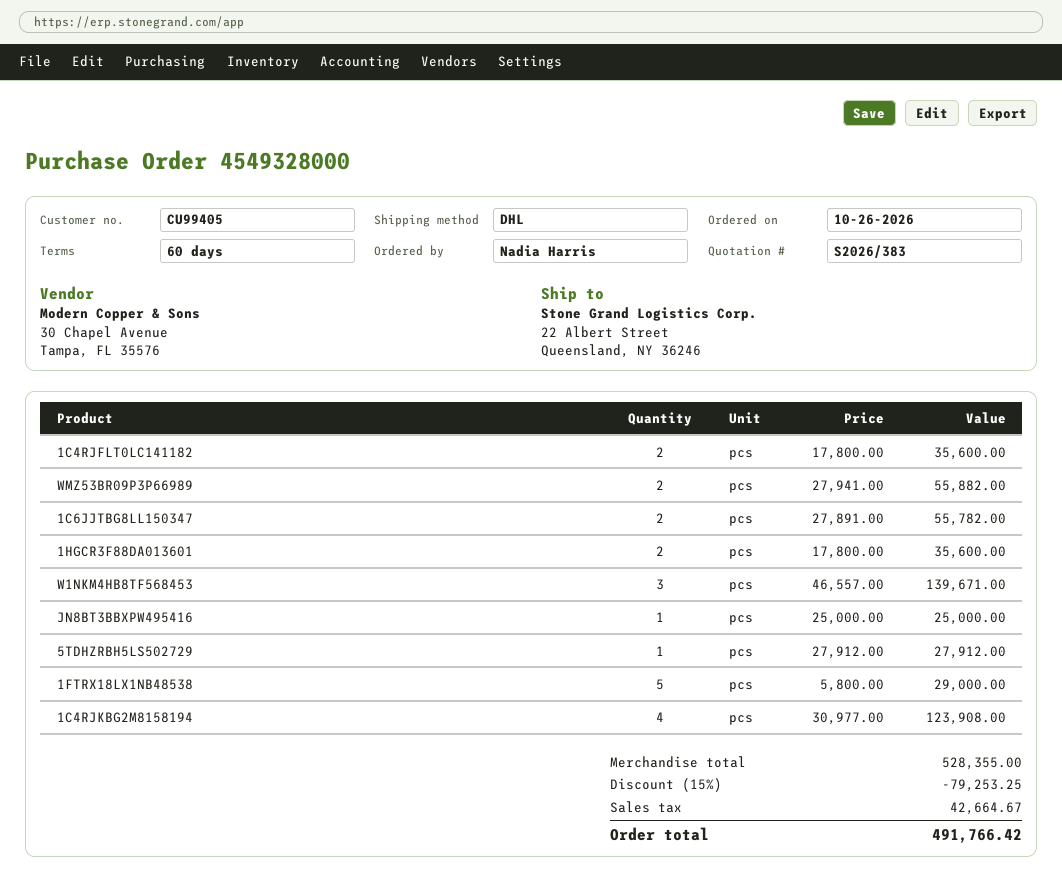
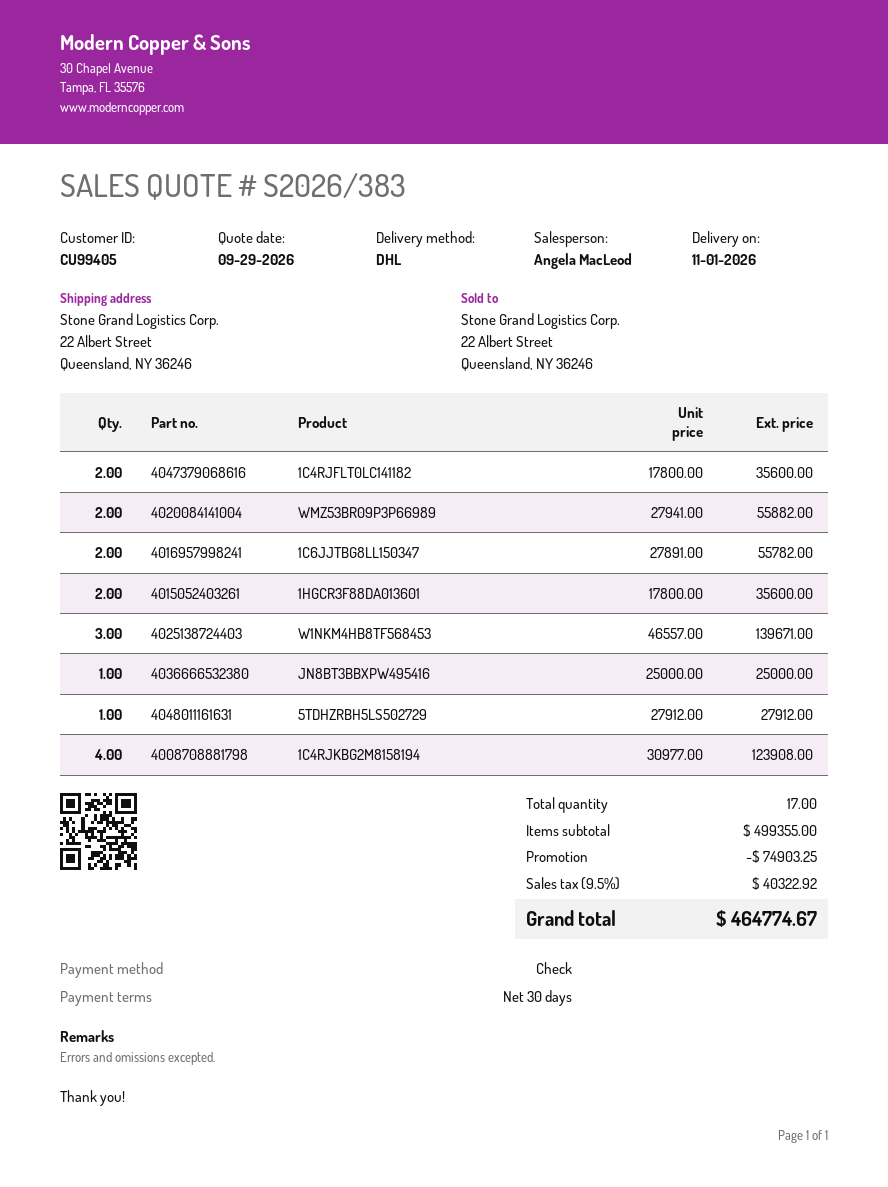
payment terms: 60 days -> 30 days
1FTRX18LX1NB48538: 5 x 5800.00 = 29000.00 -> none
subtotal: 528355.00 -> 499355.00
discount: 79253.25 -> 74903.25
tax: 42664.67 -> 40322.92
total: 491766.42 -> 464774.67

